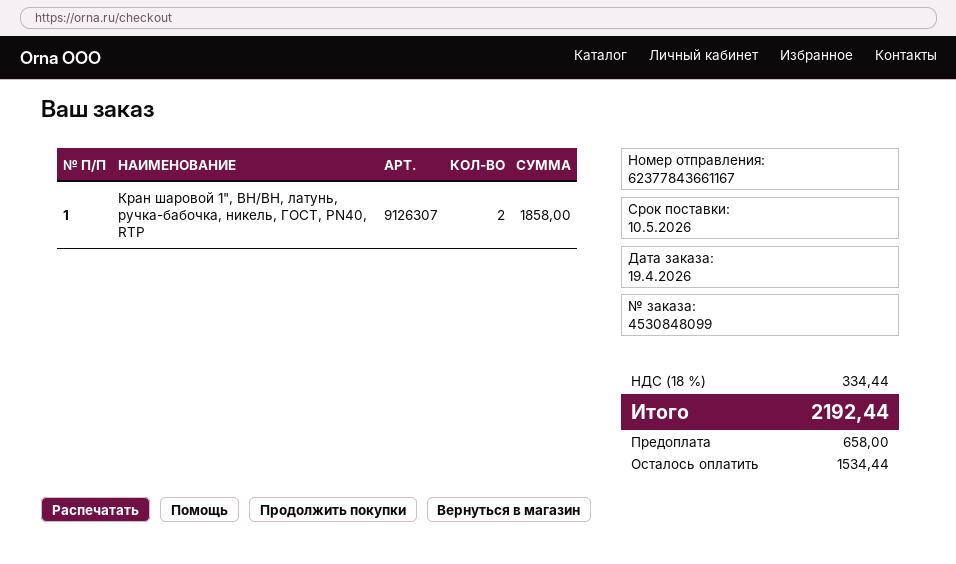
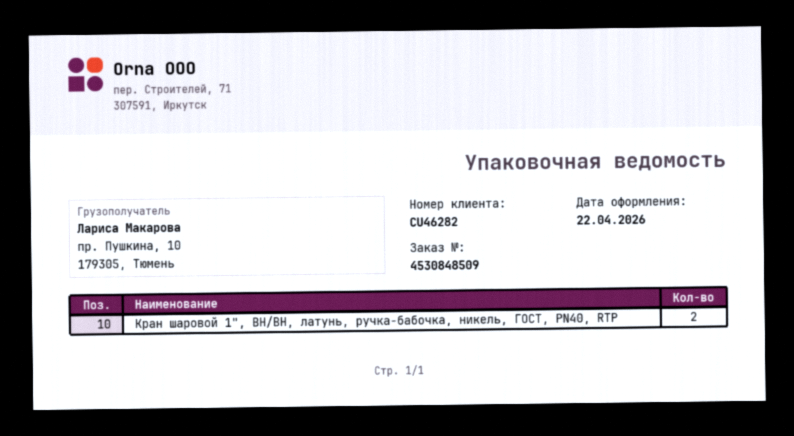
order number: 4530848099 -> 4530848509
order date: 2026-04-19 -> 2026-04-22

